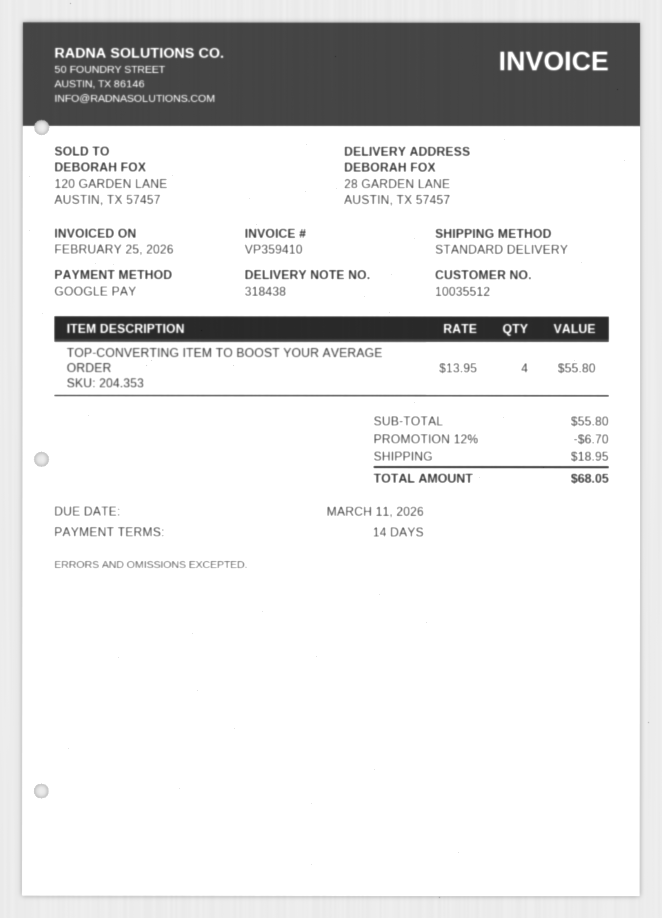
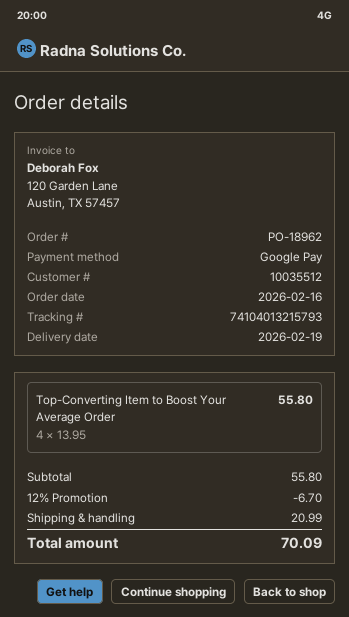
shipping: 18.95 -> 20.99
total: 68.05 -> 70.09

